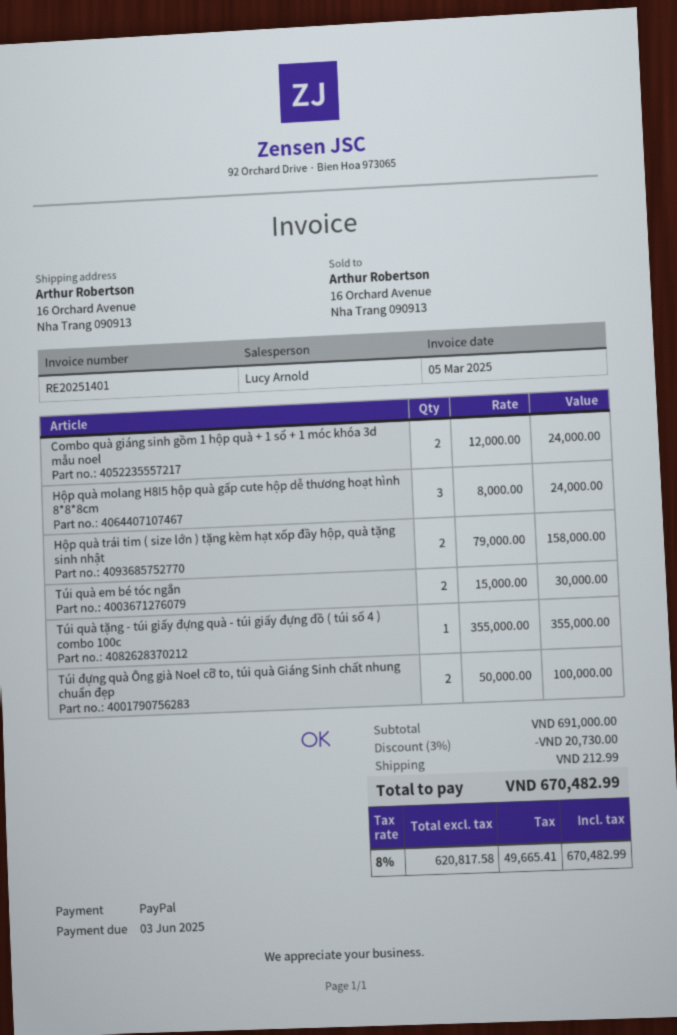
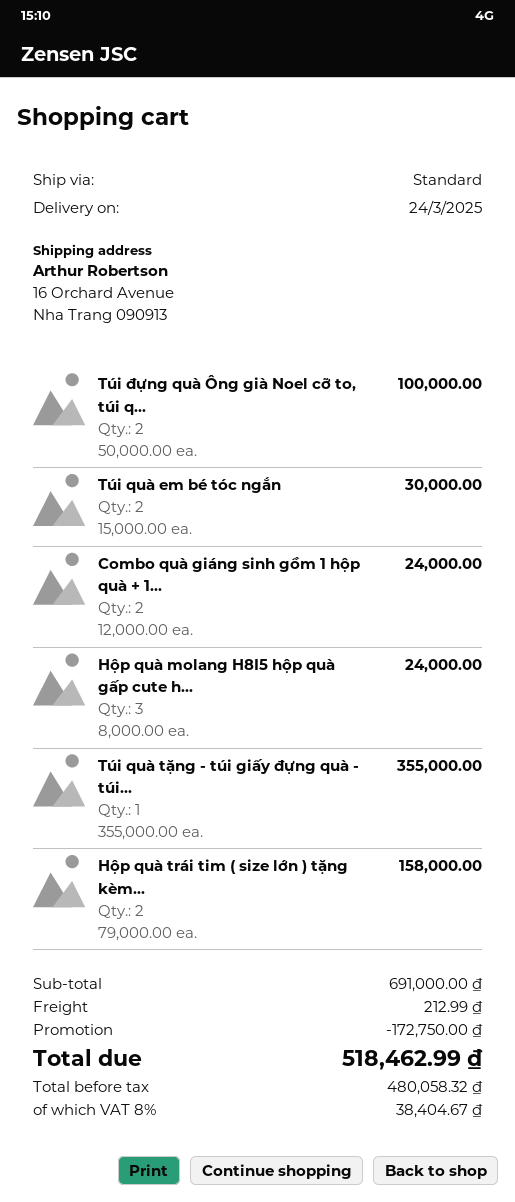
discount: 20730.00 -> 172750.00
net: 620817.58 -> 480058.32
tax: 8% = 49665.41 -> 8% = 38404.67
total: 670482.99 -> 518462.99

